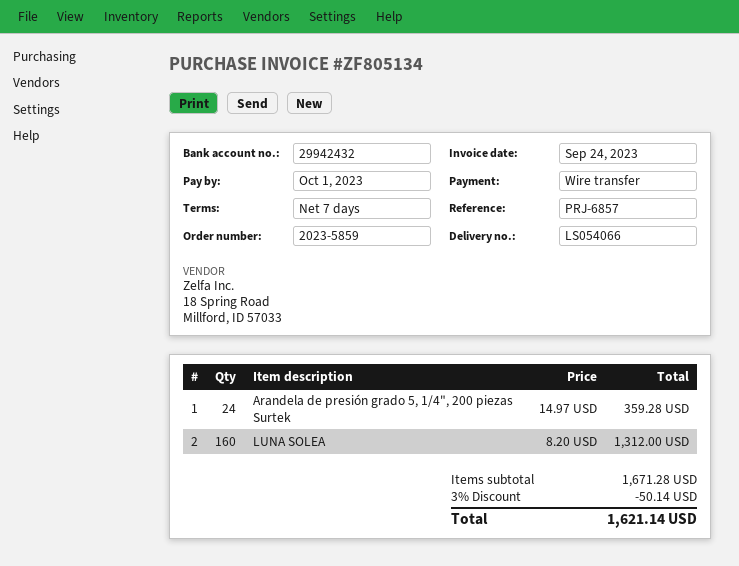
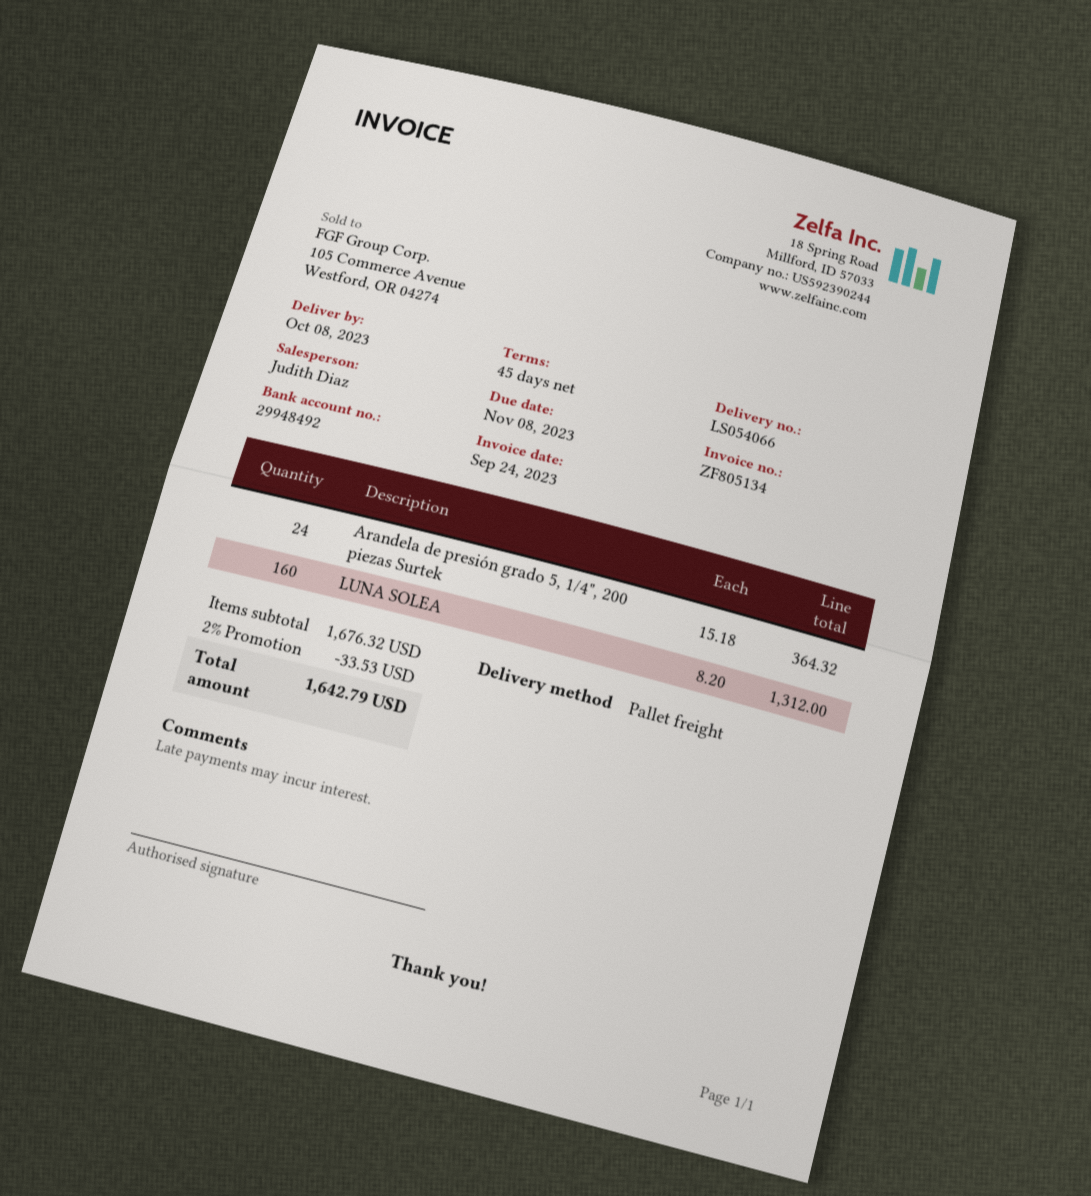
payment terms: 7 days -> 45 days
due date: 2023-10-01 -> 2023-11-08
bank account: 29942432 -> 29948492
Arandela de presión grado 5, 1/4", 200 piezas Surtek: 24 x 14.97 = 359.28 -> 24 x 15.18 = 364.32
subtotal: 1671.28 -> 1676.32
discount: 3% = 50.14 -> 2% = 33.53
total: 1621.14 -> 1642.79

